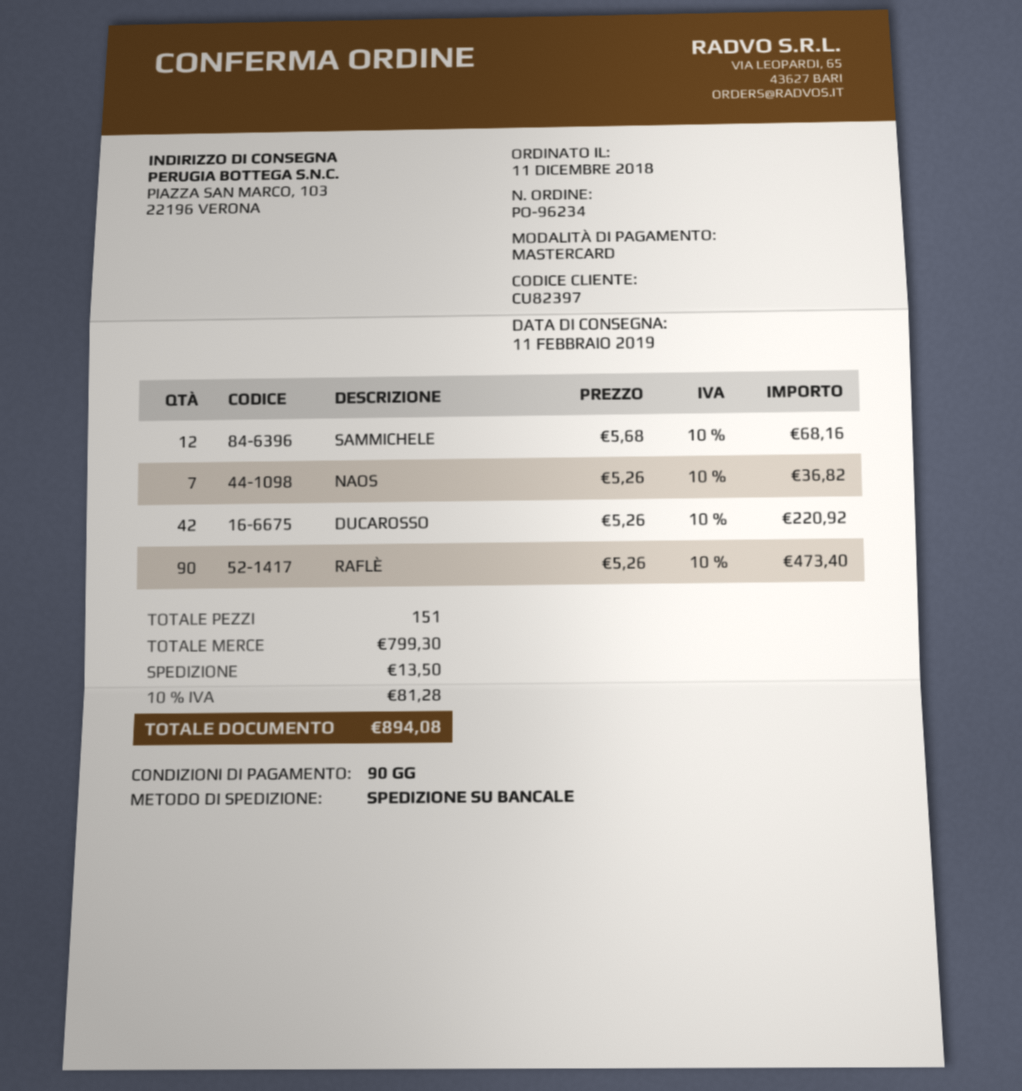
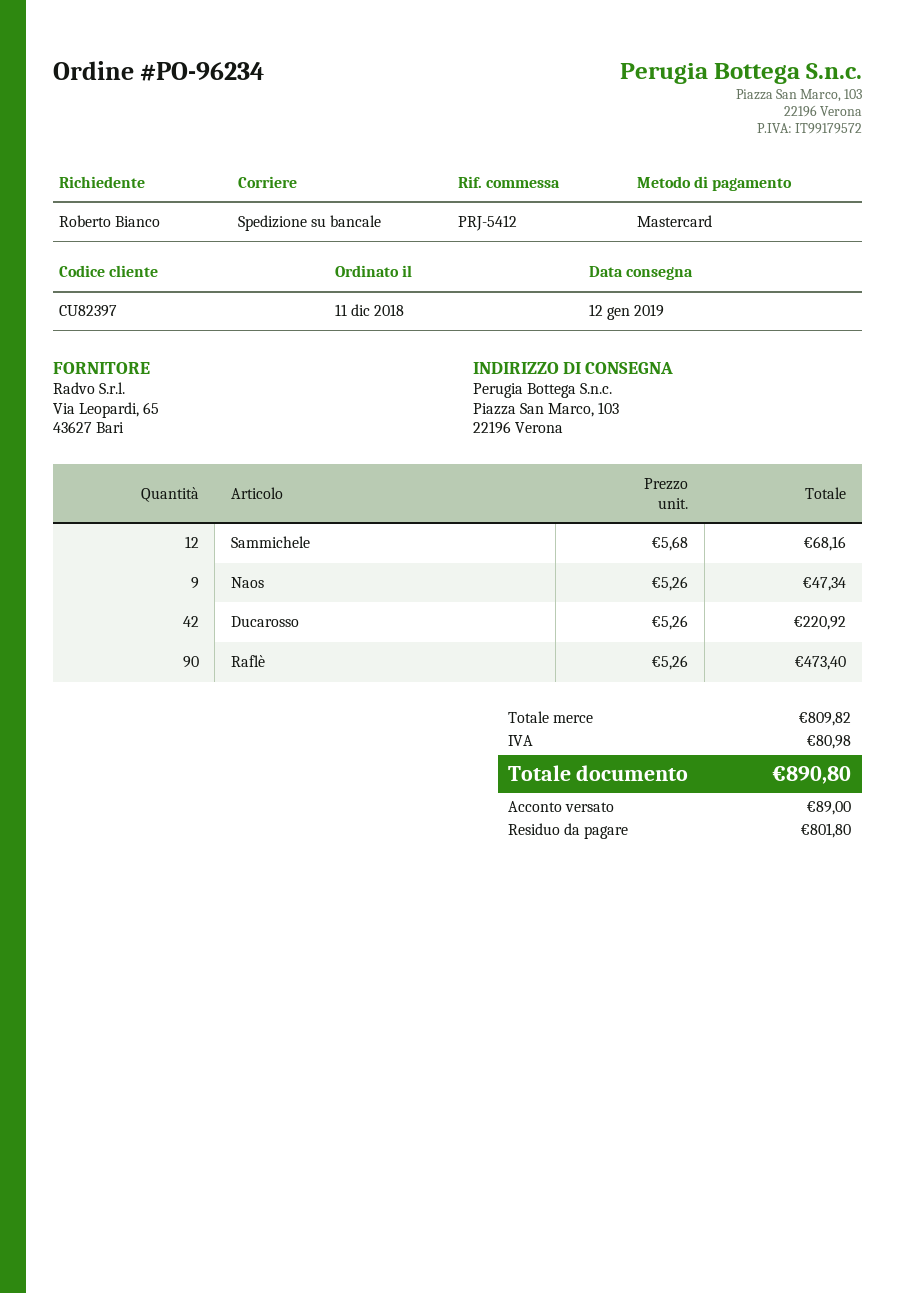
delivery date: 2019-02-11 -> 2019-01-12
NAOS: 7 x 5.26 = 36.82 -> 9 x 5.26 = 47.34
subtotal: 799.30 -> 809.82
shipping: 13.50 -> none
tax: 81.28 -> 80.98
total: 894.08 -> 890.80

